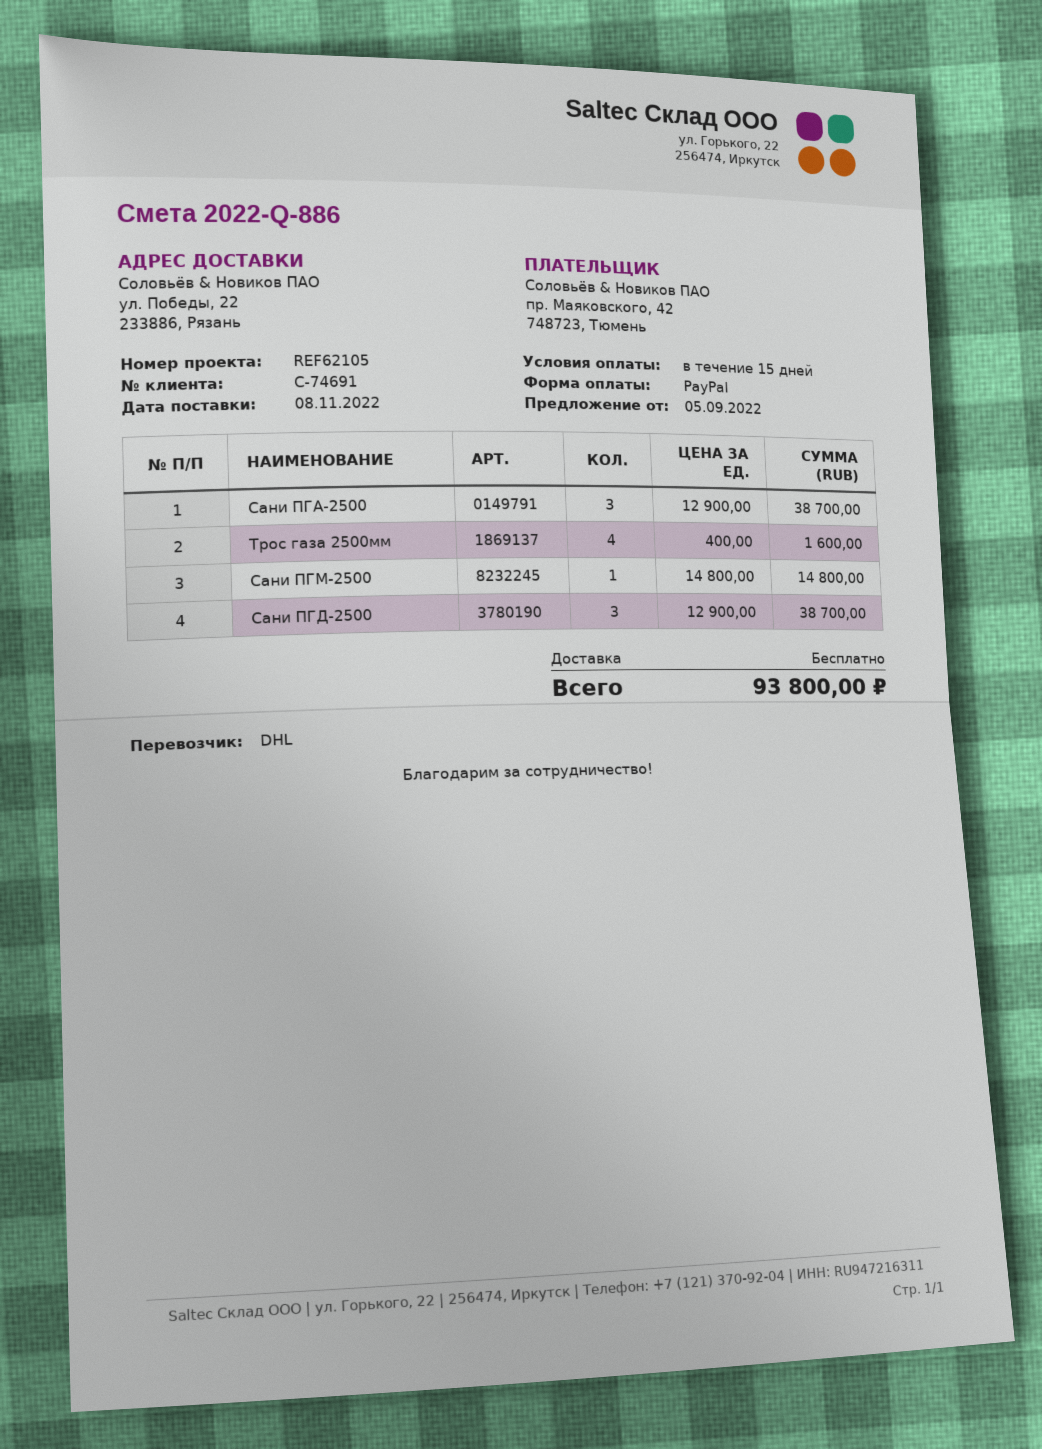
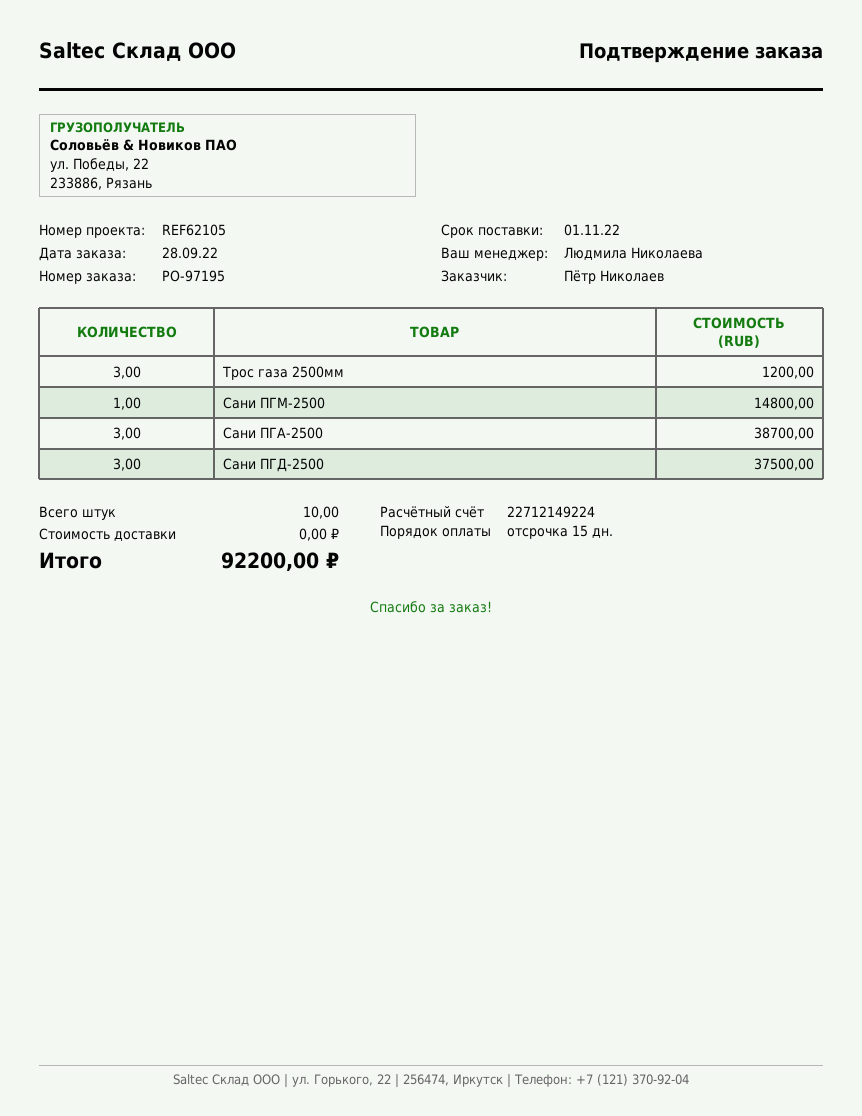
delivery date: 2022-11-08 -> 2022-11-01
Трос газа 2500мм: 4 for 1600.00 -> 3 for 1200.00
Сани ПГД-2500: 3 for 38700.00 -> 3 for 37500.00
total: 93800.00 -> 92200.00

